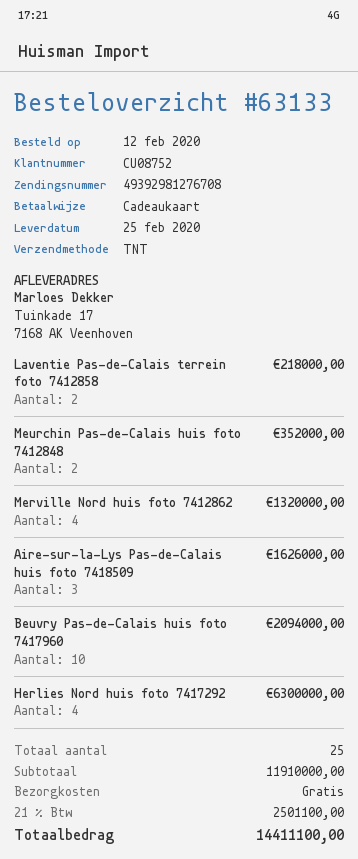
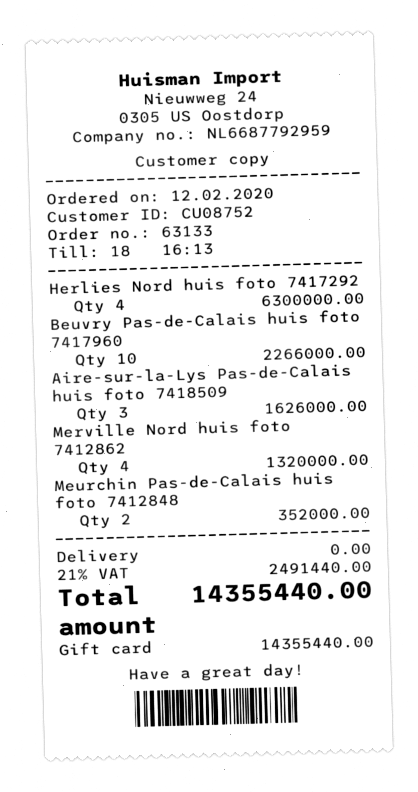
Laventie Pas-de-Calais terrein foto 7412858: 2 for 218000.00 -> none
Beuvry Pas-de-Calais huis foto 7417960: 10 for 2094000.00 -> 10 for 2266000.00
tax: 21% = 2501100.00 -> 21% = 2491440.00
total: 14411100.00 -> 14355440.00

